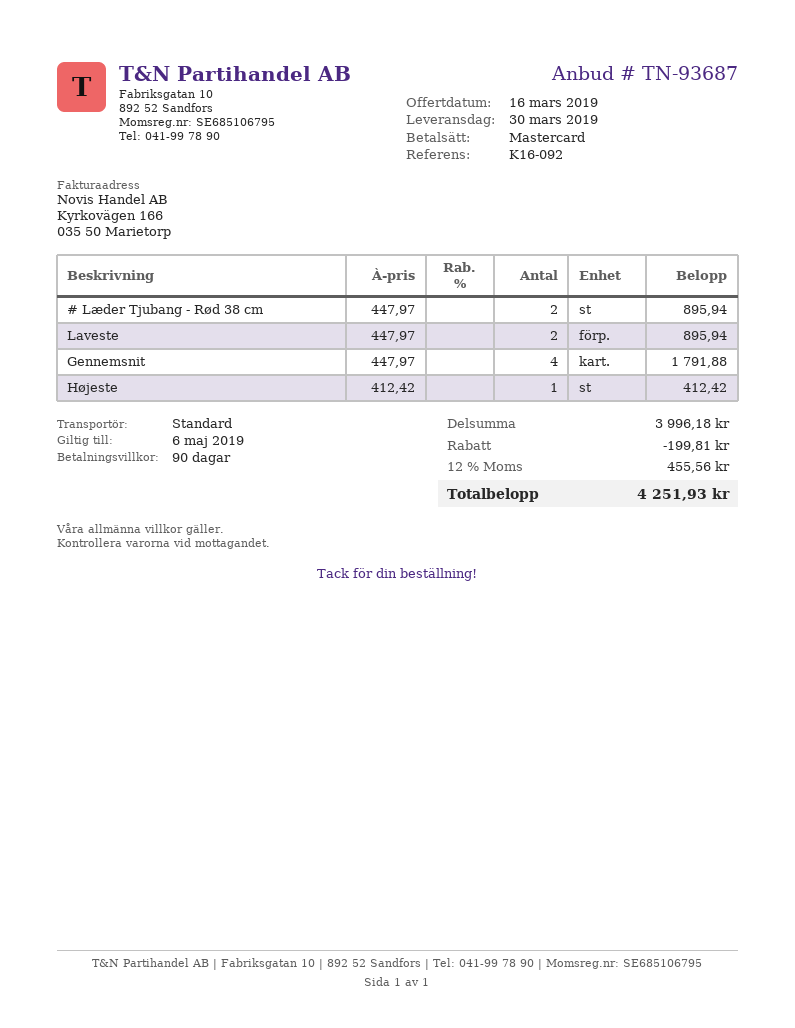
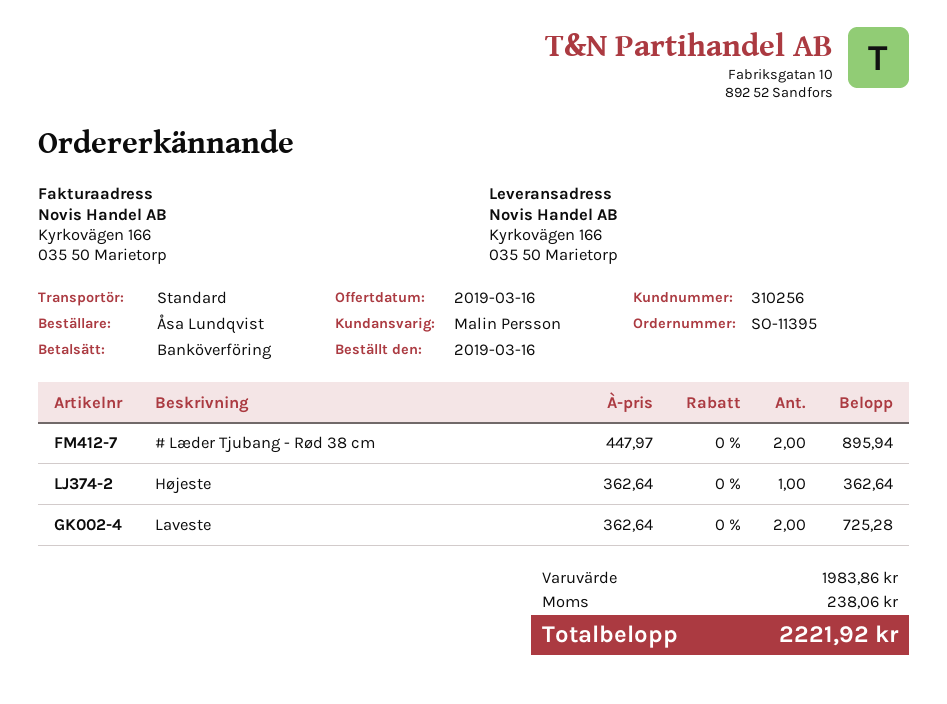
payment method: Mastercard -> bank transfer
Laveste: 2 x 447.97 = 895.94 -> 2 x 362.64 = 725.28
Gennemsnit: 4 x 447.97 = 1791.88 -> none
Højeste: 1 x 412.42 = 412.42 -> 1 x 362.64 = 362.64
subtotal: 3996.18 -> 1983.86
discount: 199.81 -> none
tax: 455.56 -> 238.06
total: 4251.93 -> 2221.92

